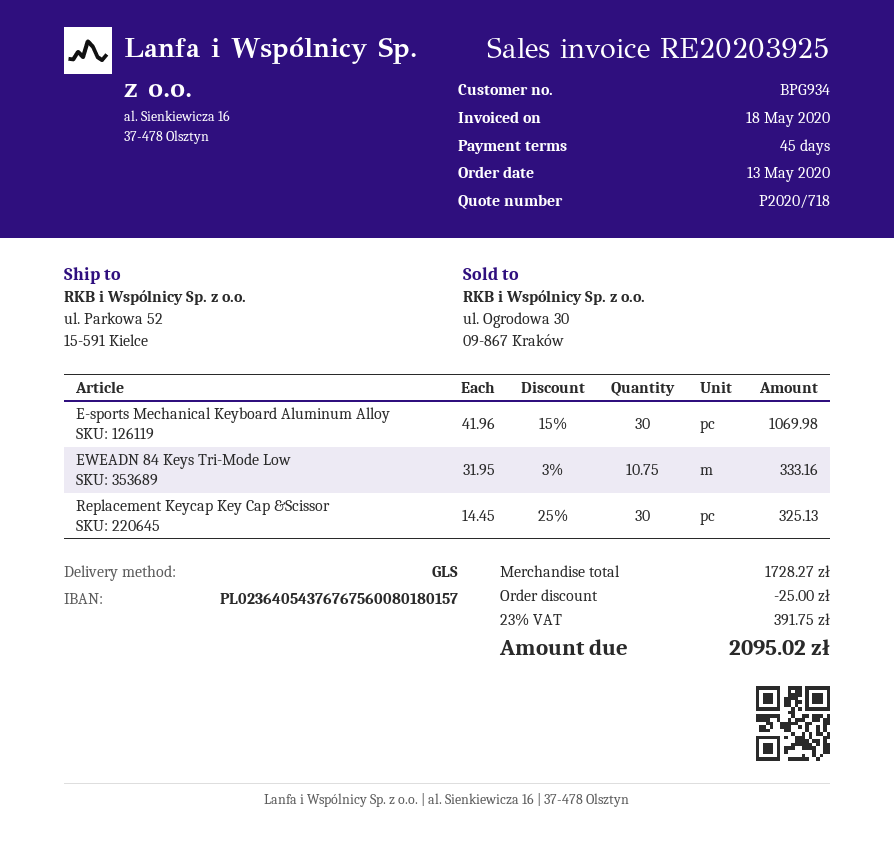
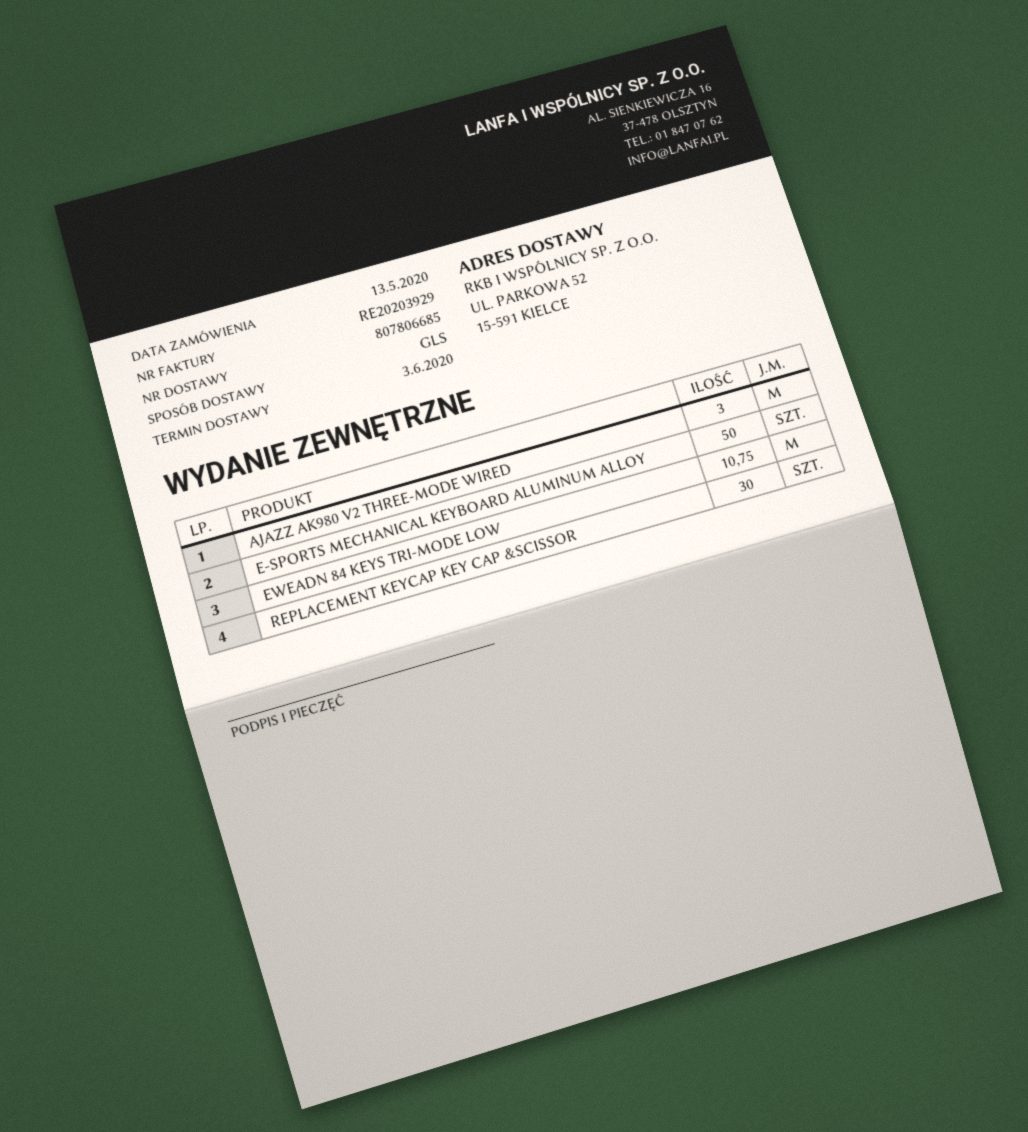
invoice number: RE20203925 -> RE20203929
E-sports Mechanical Keyboard Aluminum Alloy: 30 -> 50
AJAZZ AK980 V2 THREE-MODE WIRED: none -> 3

